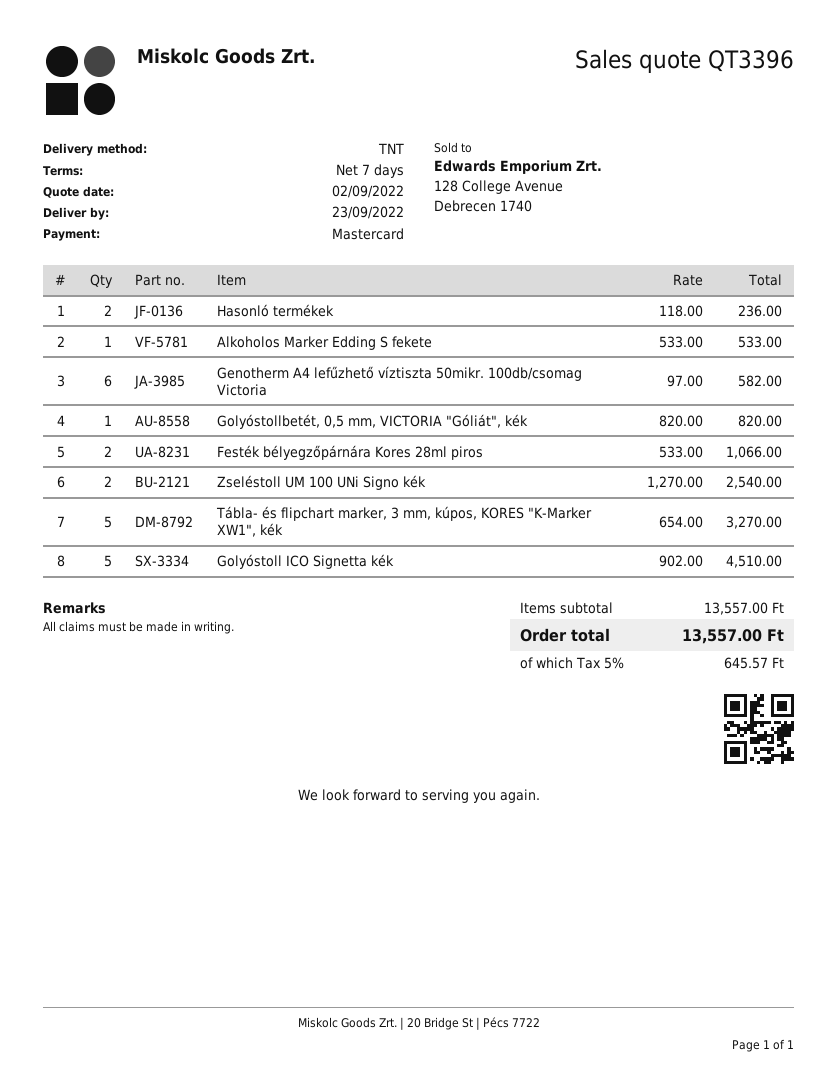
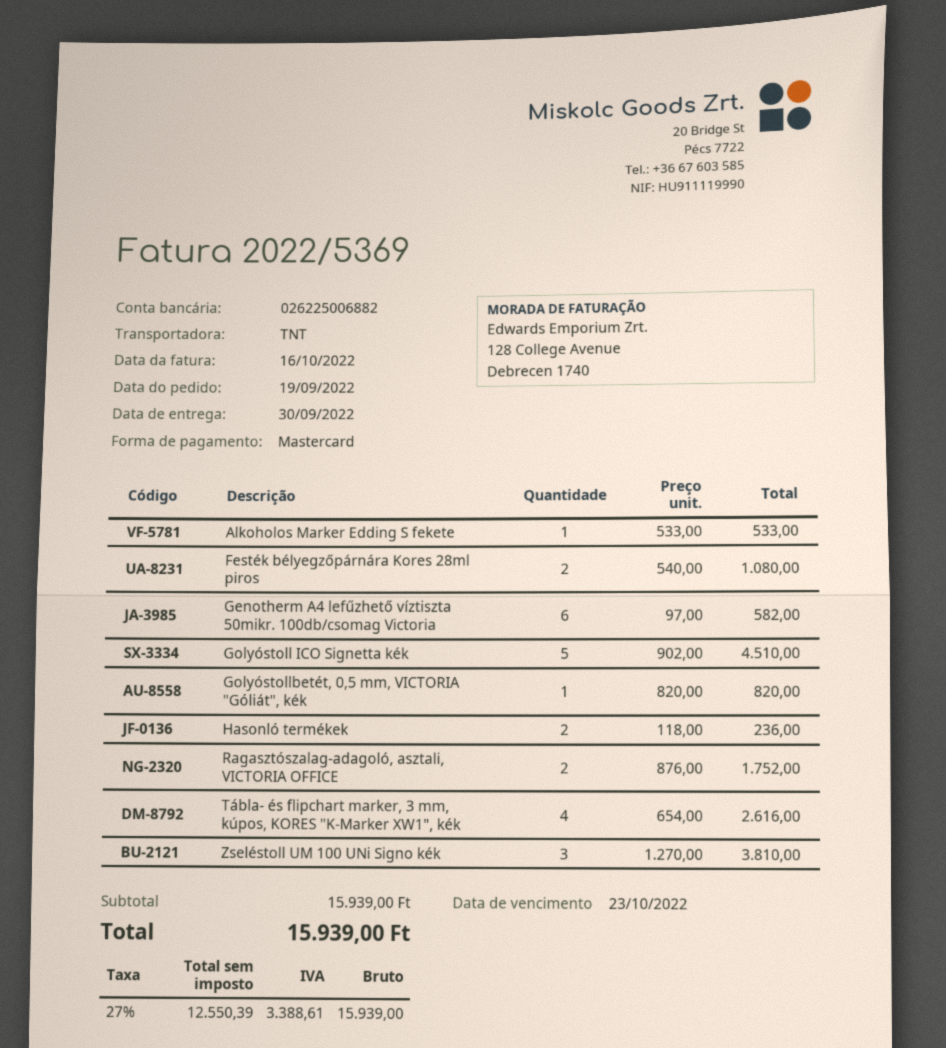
delivery date: 2022-09-23 -> 2022-09-30
Festék bélyegzőpárnára Kores 28ml piros: 2 x 533.00 = 1066.00 -> 2 x 540.00 = 1080.00
Zseléstoll UM 100 UNi Signo kék: 2 x 1270.00 = 2540.00 -> 3 x 1270.00 = 3810.00
Tábla- és flipchart marker, 3 mm, kúpos, KORES "K-Marker XW1", kék: 5 x 654.00 = 3270.00 -> 4 x 654.00 = 2616.00
Ragasztószalag-adagoló, asztali, VICTORIA OFFICE: none -> 2 x 876.00 = 1752.00
subtotal: 13557.00 -> 15939.00
tax: 5% = 645.57 -> 27% = 3388.61
total: 13557.00 -> 15939.00

